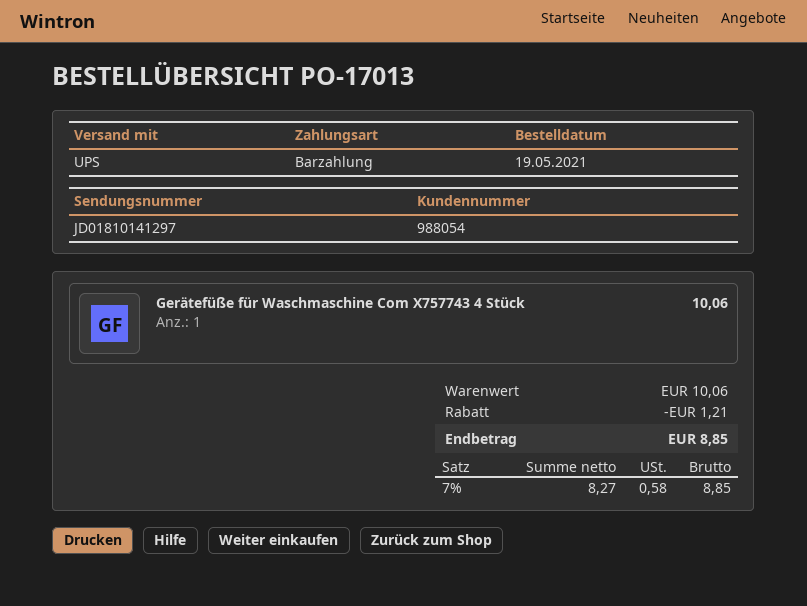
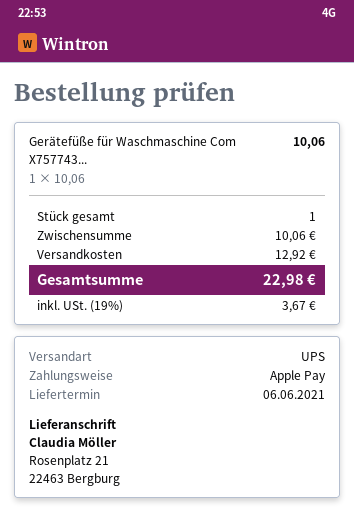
payment method: cash -> Apple Pay
discount: 1.21 -> none
shipping: none -> 12.92
tax: 7% = 0.58 -> 19% = 3.67
total: 8.85 -> 22.98

